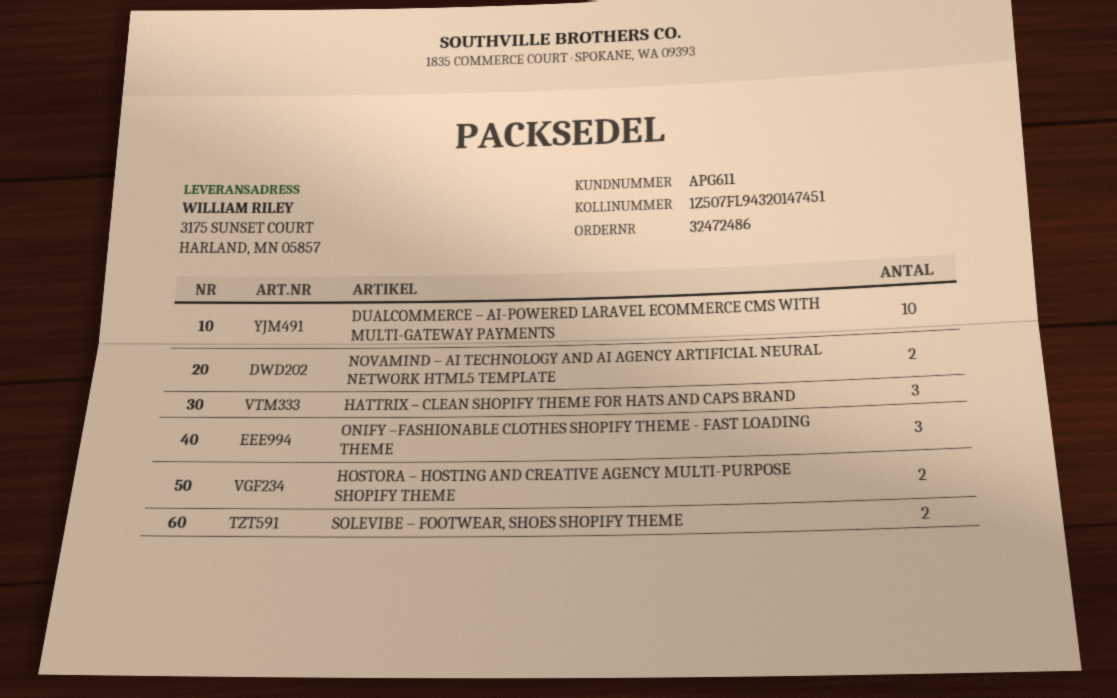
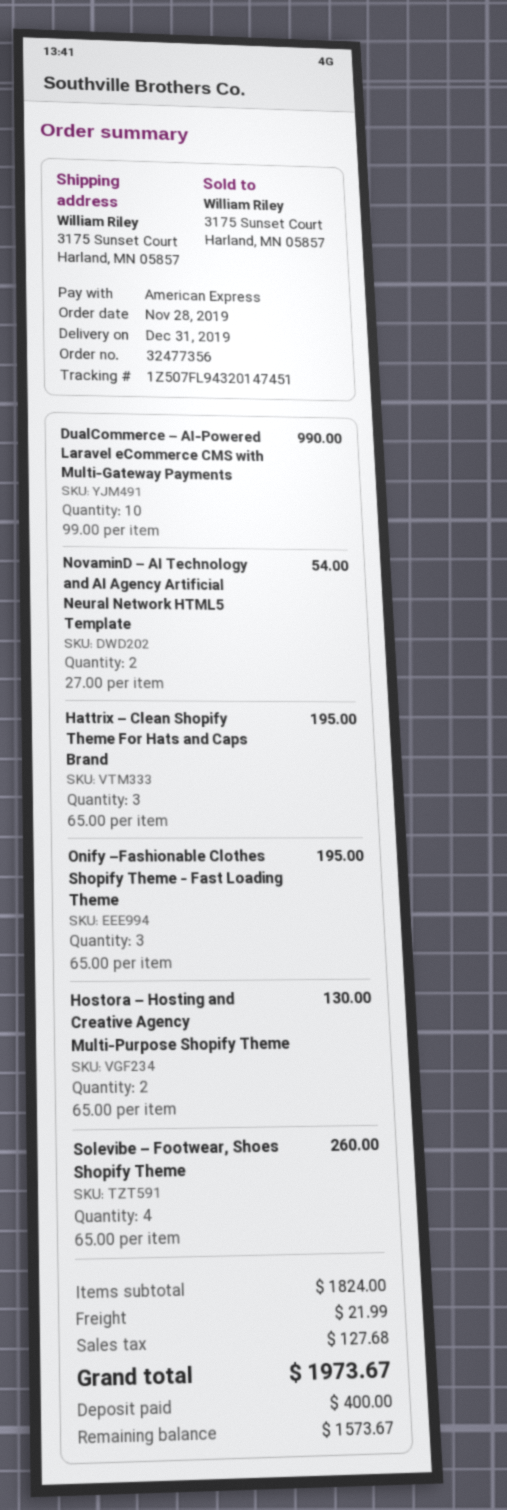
order number: 32472486 -> 32477356
SOLEVIBE – FOOTWEAR, SHOES SHOPIFY THEME: 2 -> 4

